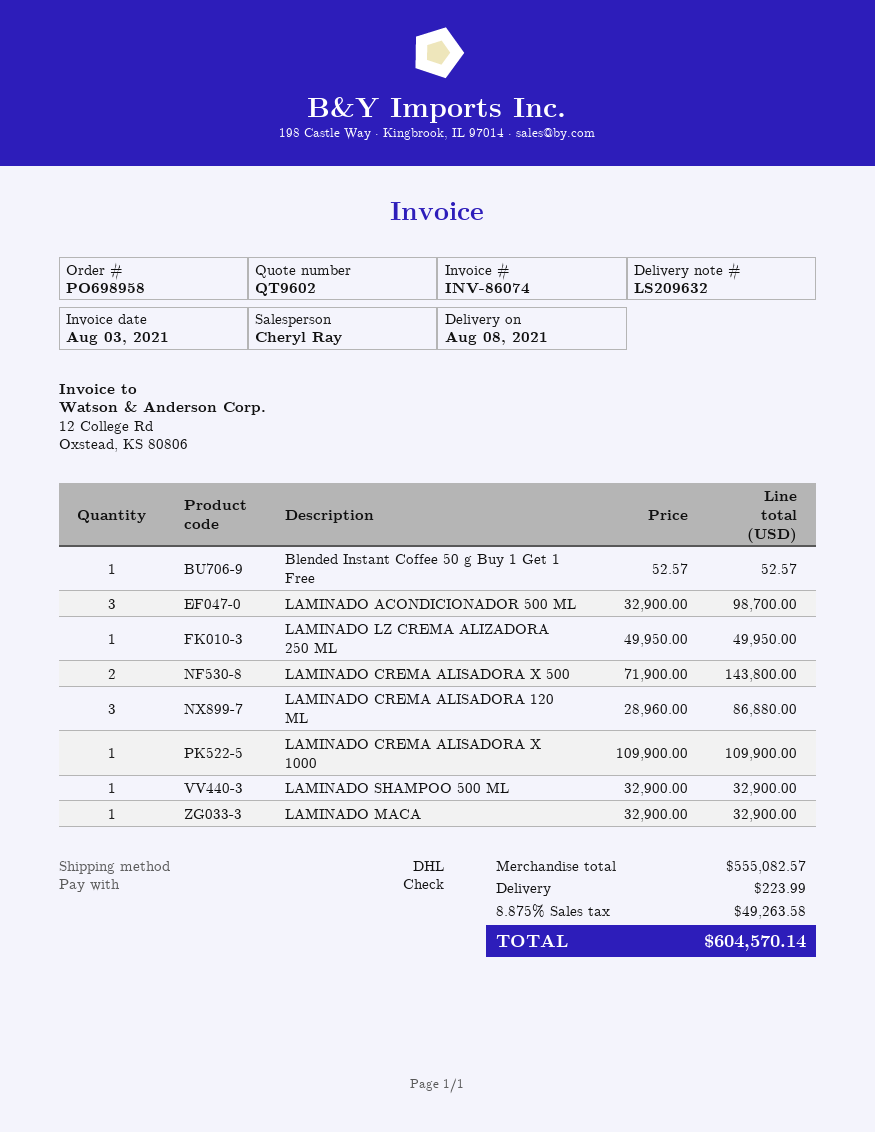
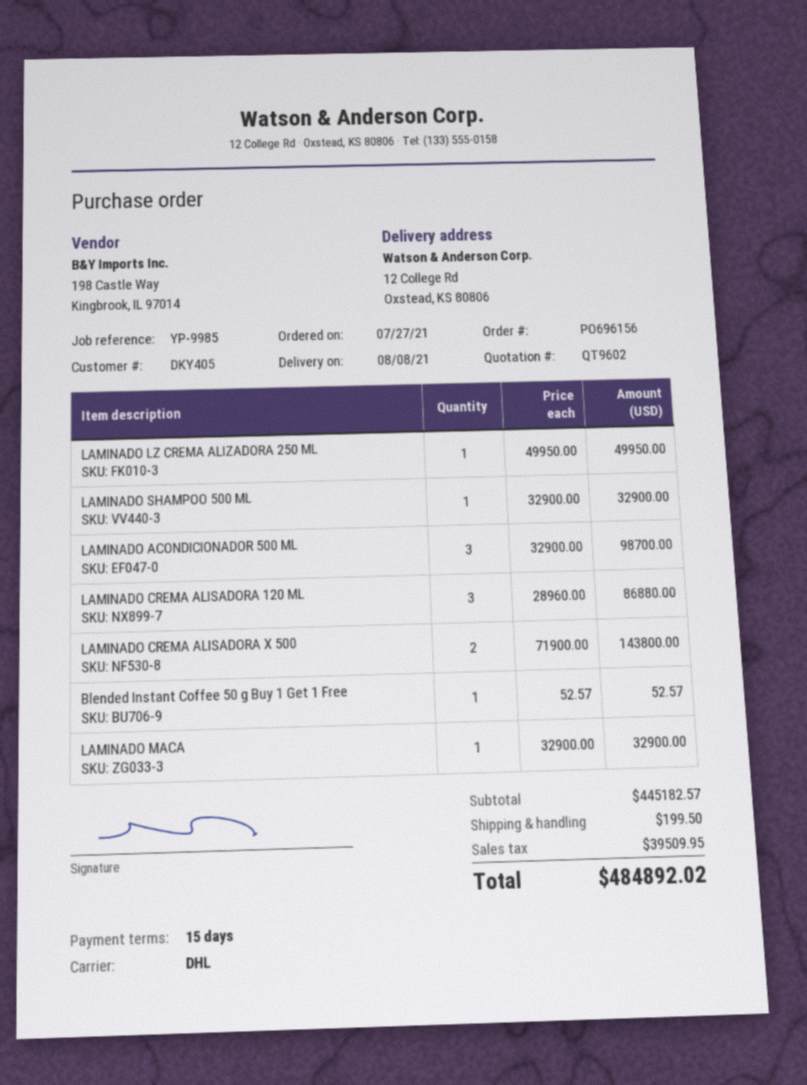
order number: PO698958 -> PO696156
LAMINADO CREMA ALISADORA X 1000: 1 x 109900.00 = 109900.00 -> none
subtotal: 555082.57 -> 445182.57
shipping: 223.99 -> 199.50
tax: 49263.58 -> 39509.95
total: 604570.14 -> 484892.02

